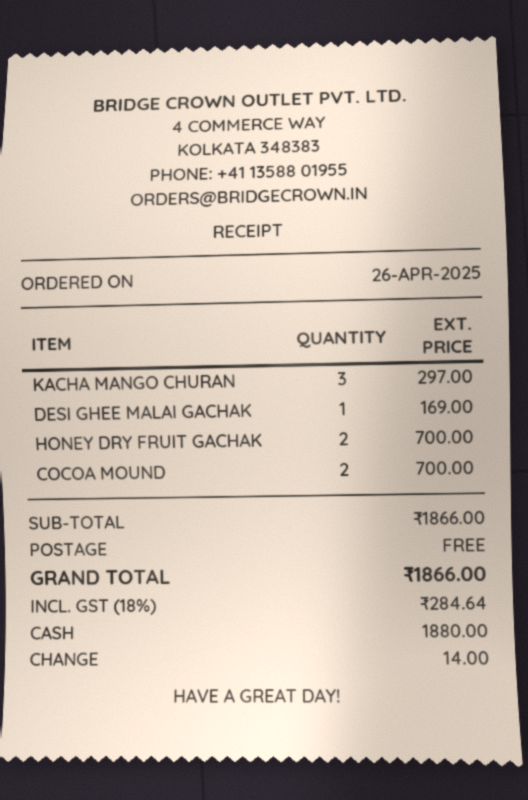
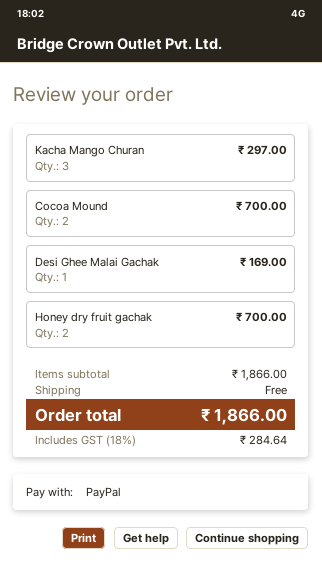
payment method: cash -> PayPal

